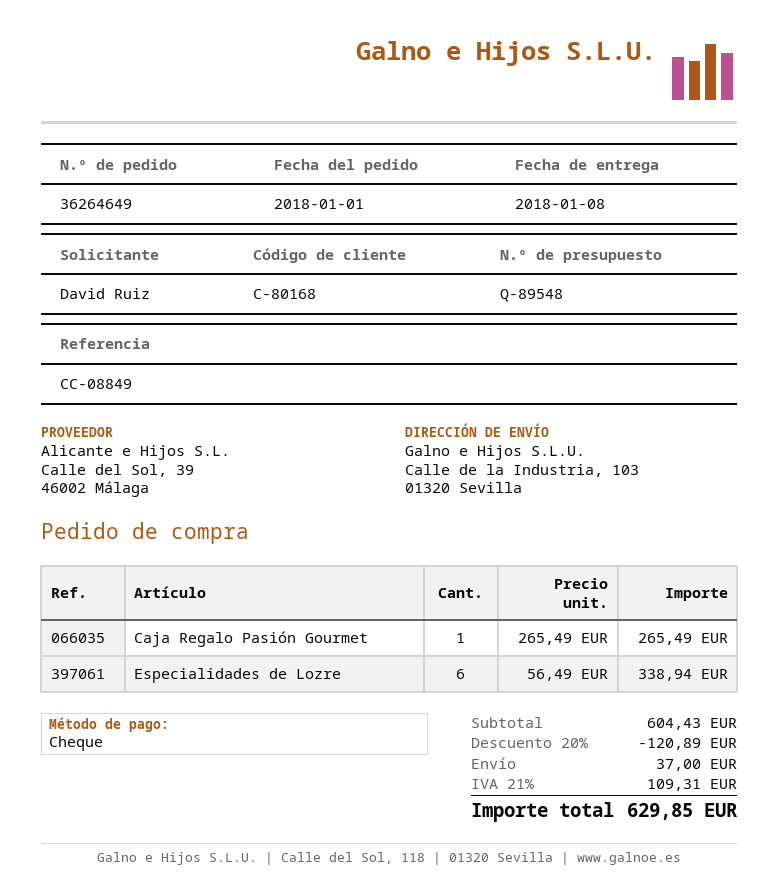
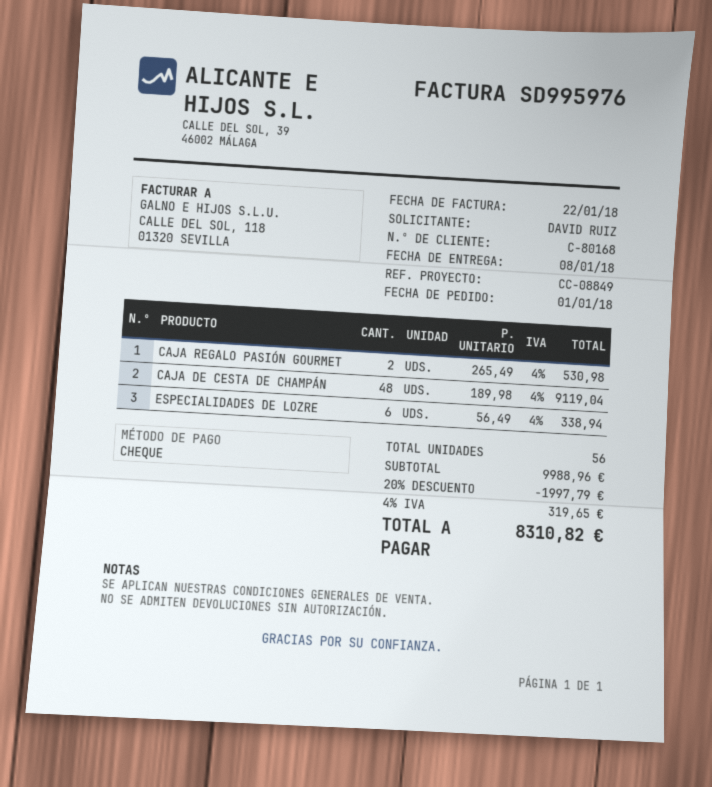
Caja Regalo Pasión Gourmet: 1 x 265.49 = 265.49 -> 2 x 265.49 = 530.98
CAJA DE CESTA DE CHAMPÁN: none -> 48 x 189.98 = 9119.04
subtotal: 604.43 -> 9988.96
discount: 20% = 120.89 -> 20% = 1997.79
shipping: 37.00 -> none
tax: 21% = 109.31 -> 4% = 319.65
total: 629.85 -> 8310.82

